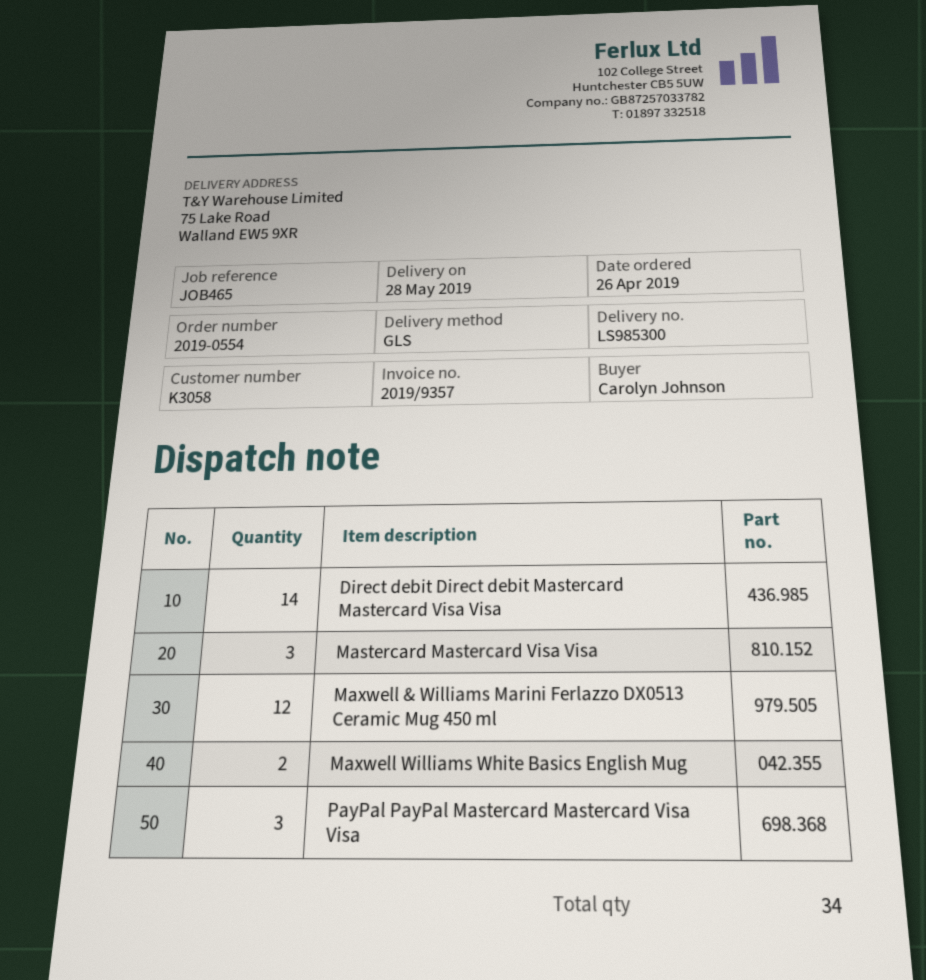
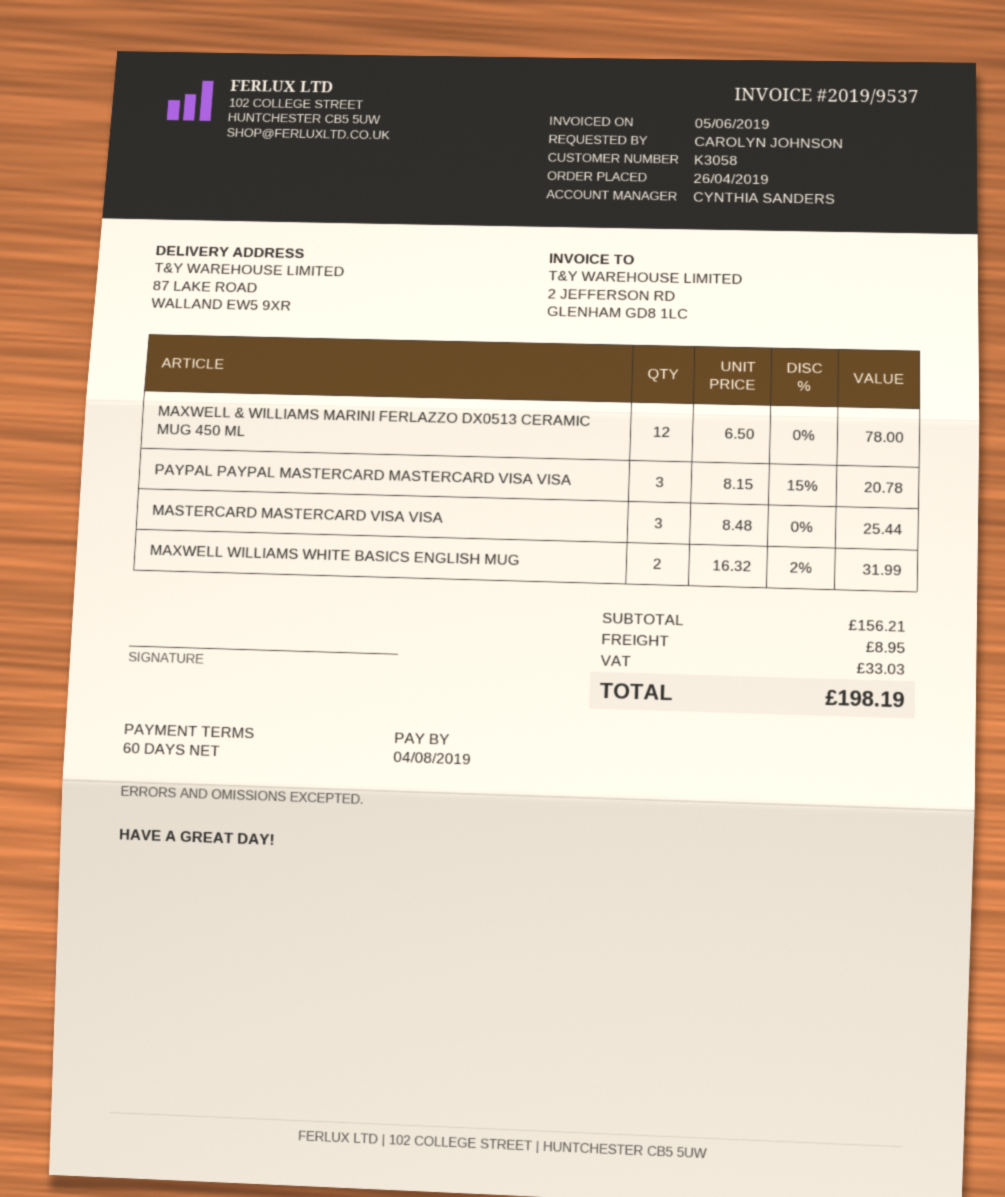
invoice number: 2019/9357 -> 2019/9537
ship to: 75 Lake Road, Walland EW5 9XR -> 87 LAKE ROAD, WALLAND EW5 9XR
Direct debit Direct debit Mastercard Mastercard Visa Visa: 14 -> none

